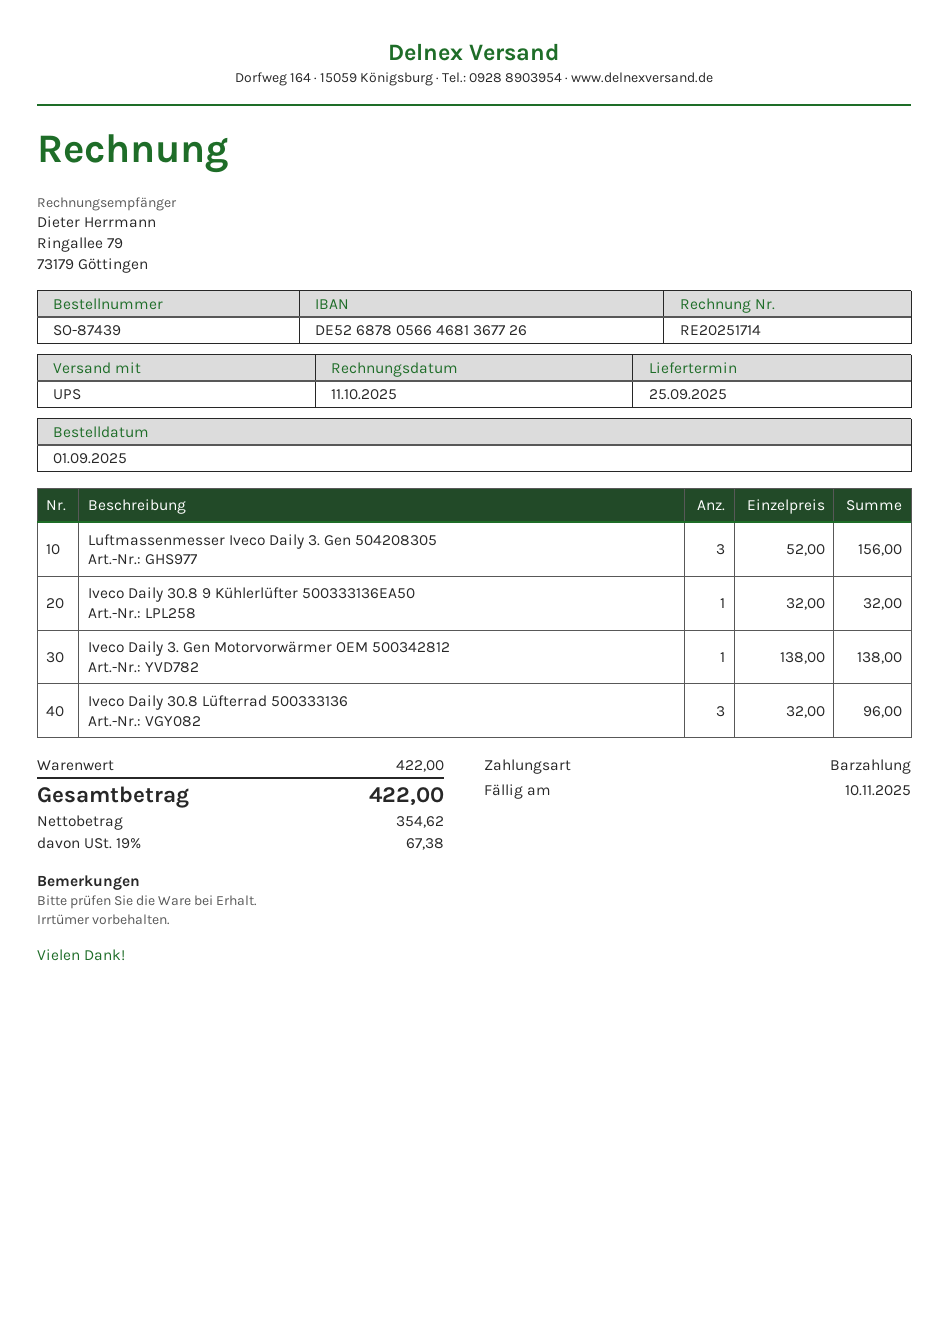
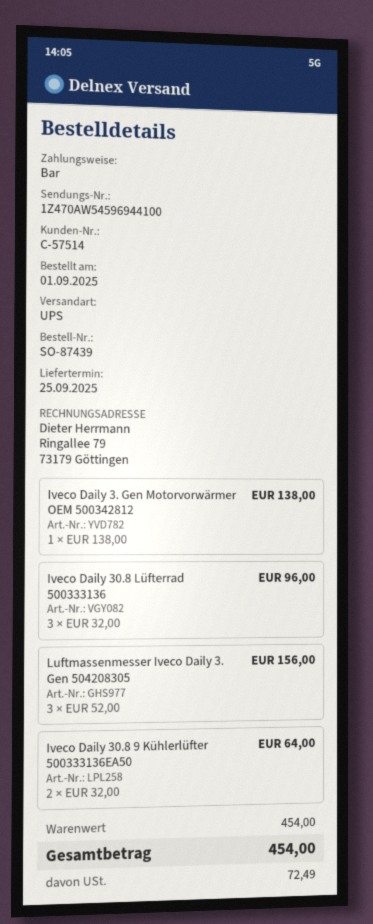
Iveco Daily 30.8 9 Kühlerlüfter 500333136EA50: 1 x 32.00 = 32.00 -> 2 x 32.00 = 64.00
subtotal: 422.00 -> 454.00
tax: 67.38 -> 72.49
total: 422.00 -> 454.00

